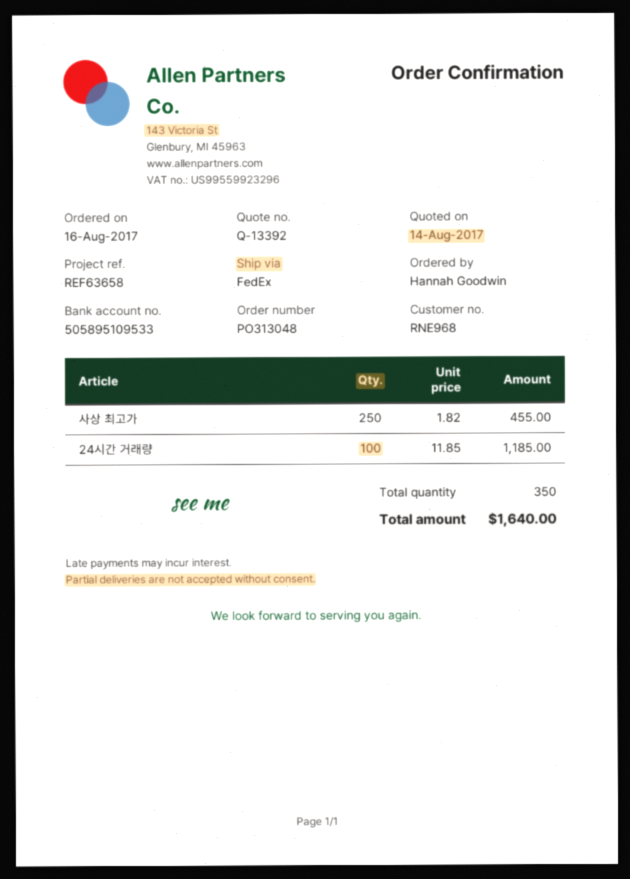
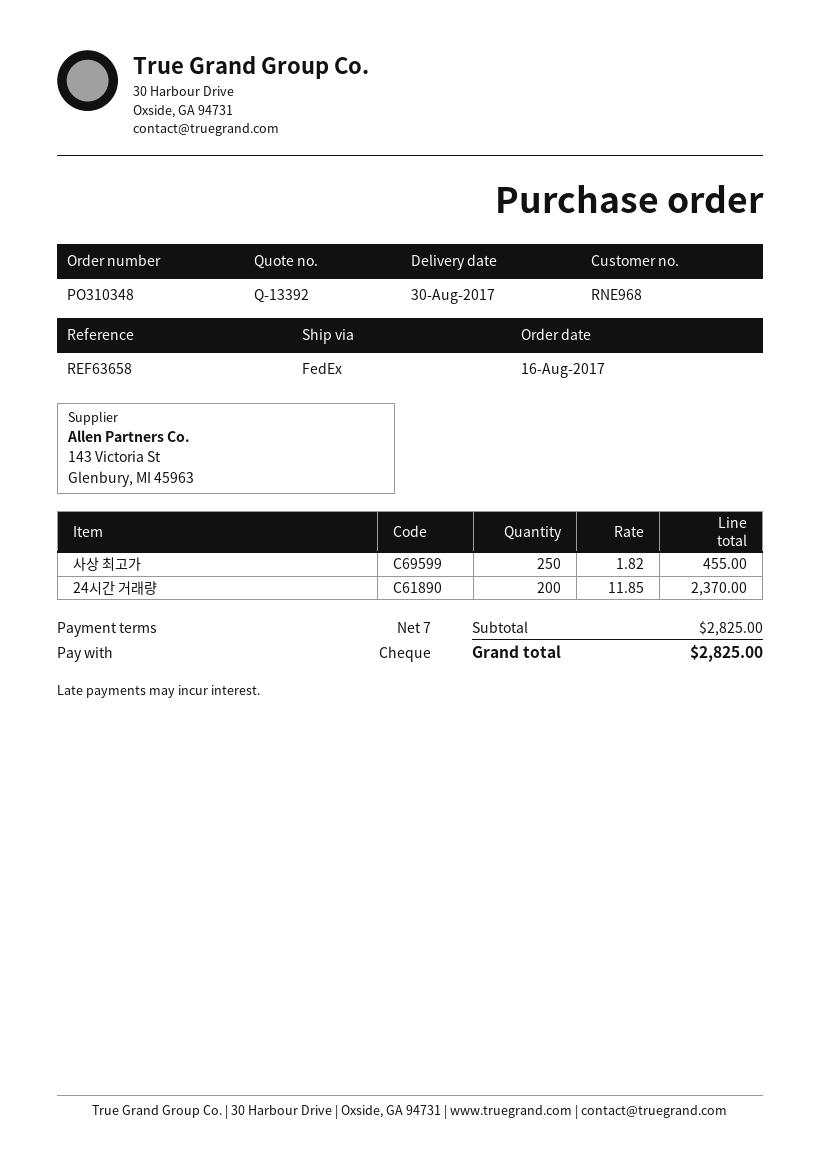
order number: PO313048 -> PO310348
24시간 거래량: 100 x 11.85 = 1185.00 -> 200 x 11.85 = 2370.00
total: 1640.00 -> 2825.00

